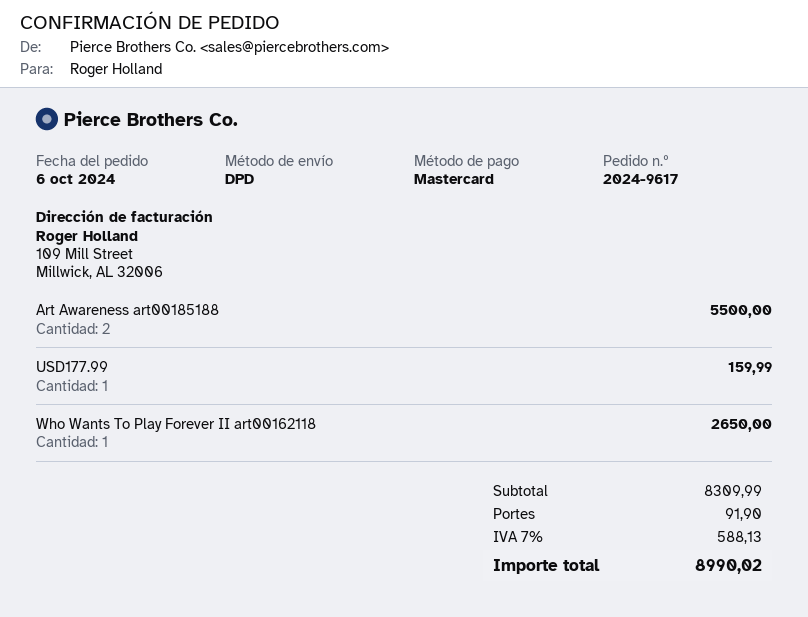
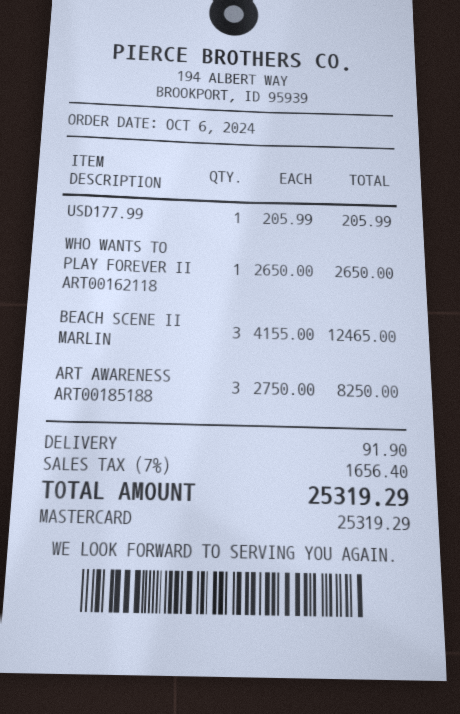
Art Awareness art00185188: 2 for 5500.00 -> 3 for 8250.00
USD177.99: 1 for 159.99 -> 1 for 205.99
BEACH SCENE II MARLIN: none -> 3 for 12465.00
tax: 7% = 588.13 -> 7% = 1656.40
total: 8990.02 -> 25319.29

